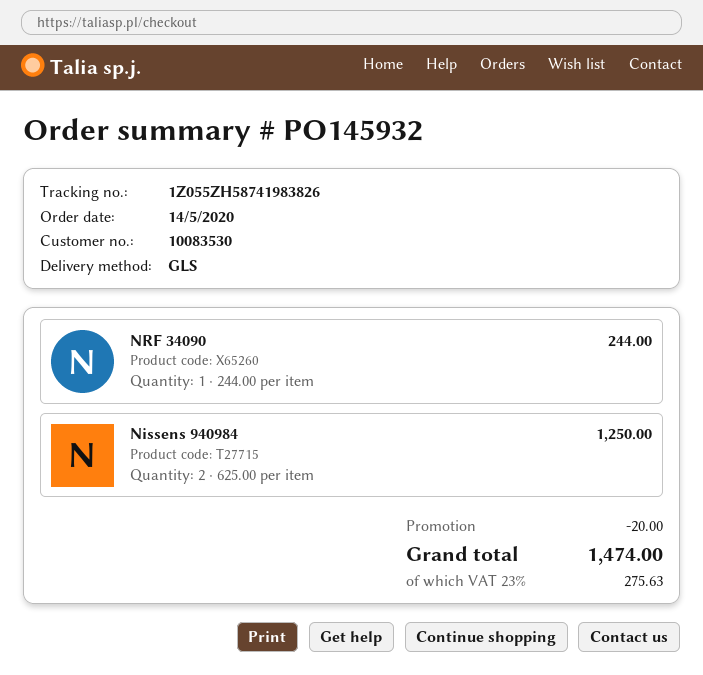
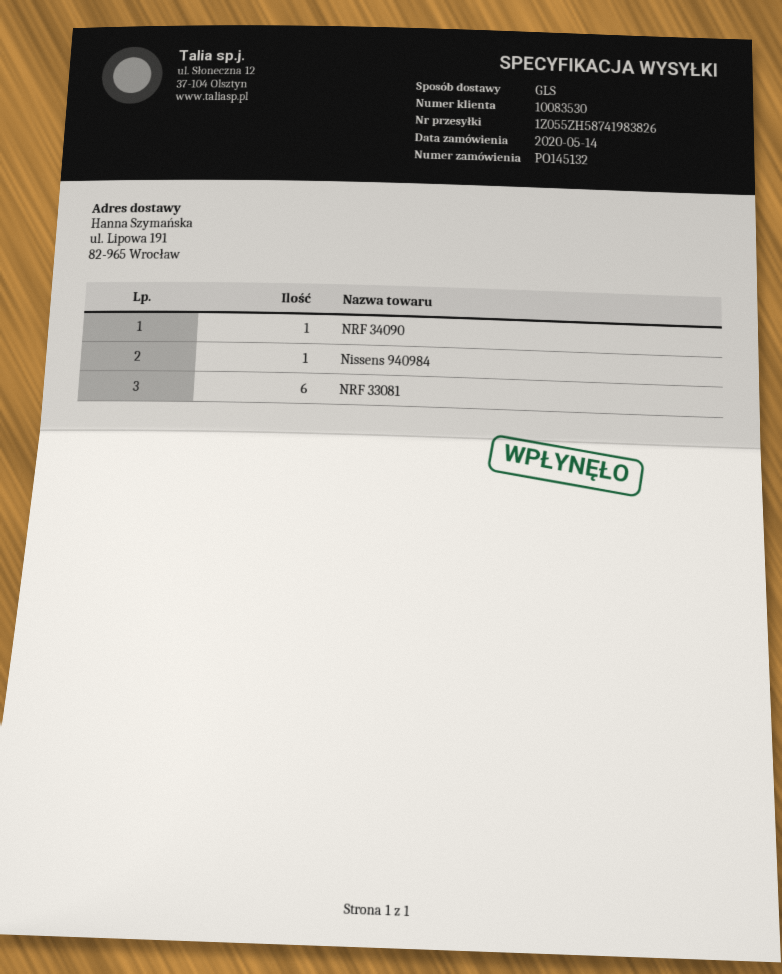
order number: PO145932 -> PO145132
Nissens 940984: 2 -> 1
NRF 33081: none -> 6

